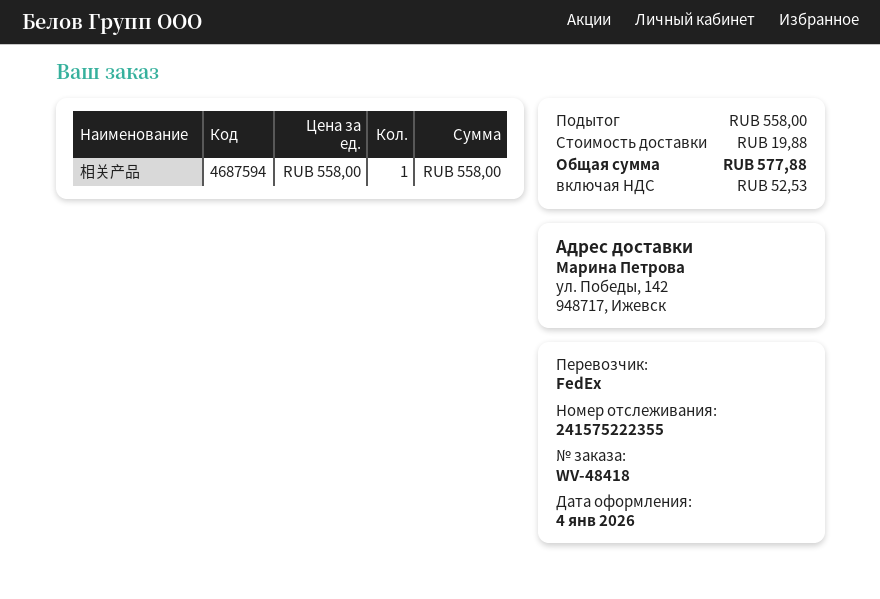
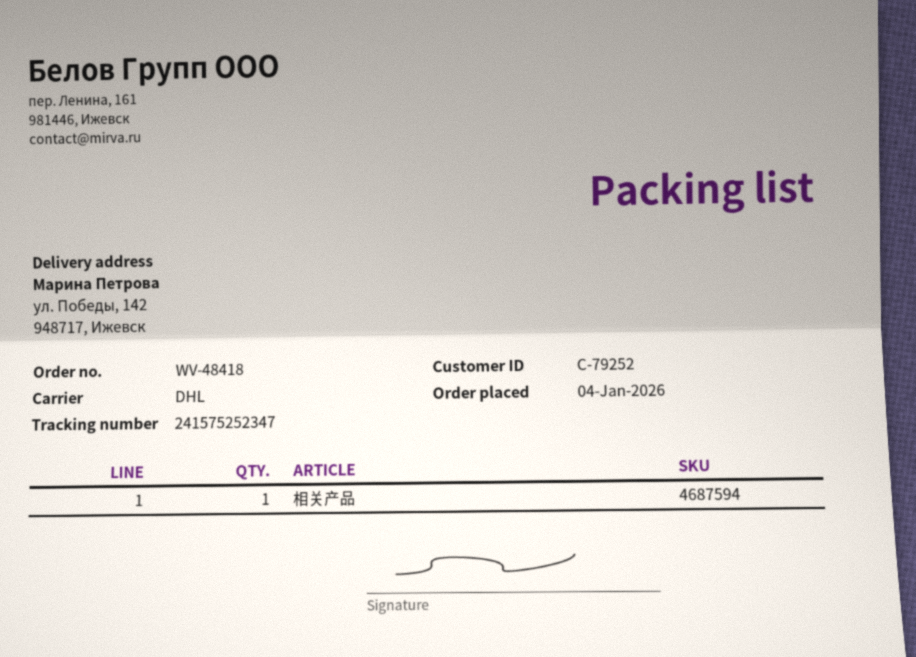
shipping method: FedEx -> DHL
tracking number: 241575222355 -> 241575252347

